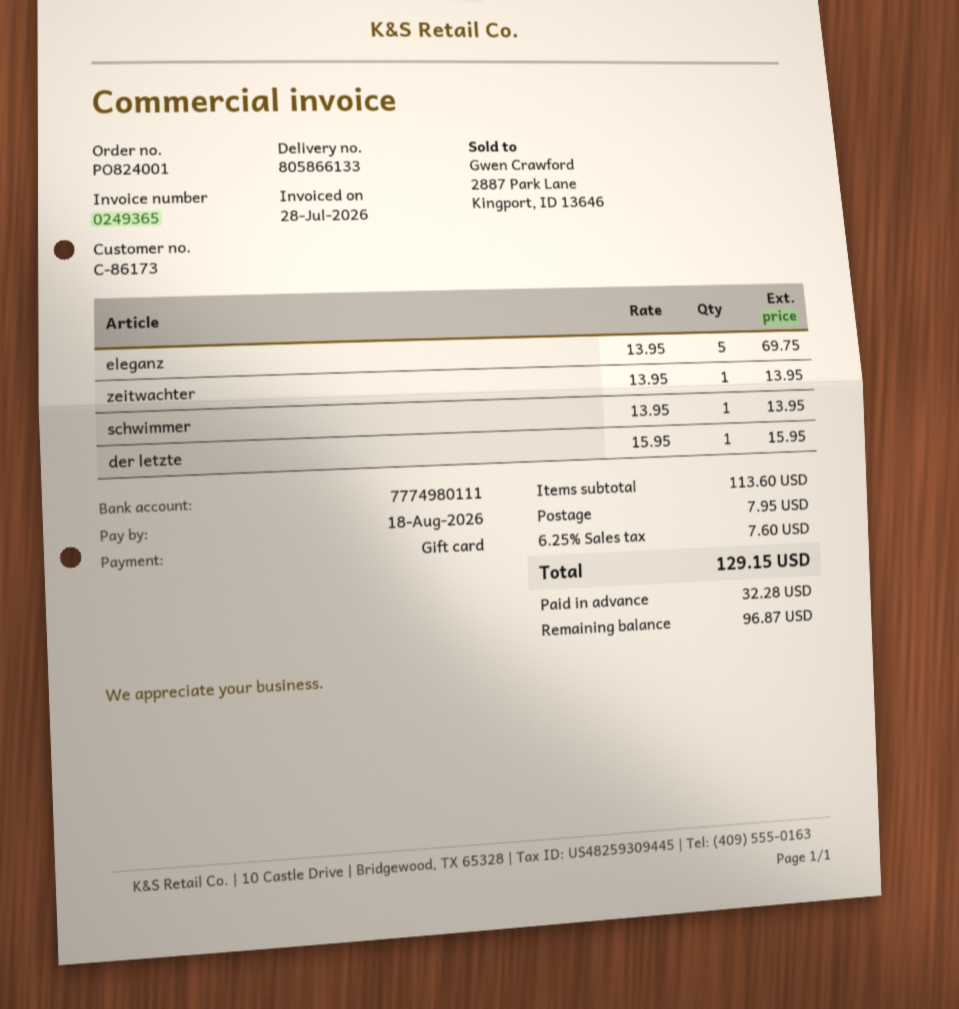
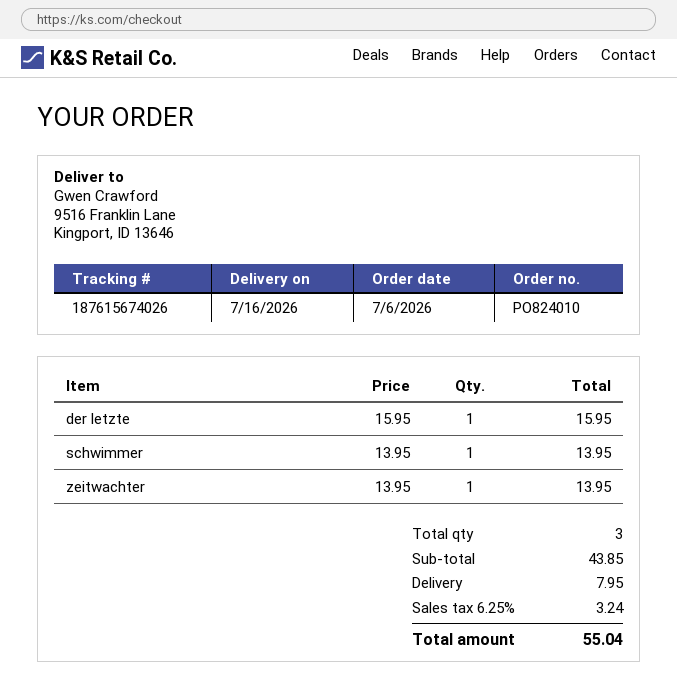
order number: PO824001 -> PO824010
eleganz: 5 x 13.95 = 69.75 -> none
subtotal: 113.60 -> 43.85
tax: 6.25% = 7.60 -> 6.25% = 3.24
total: 129.15 -> 55.04

